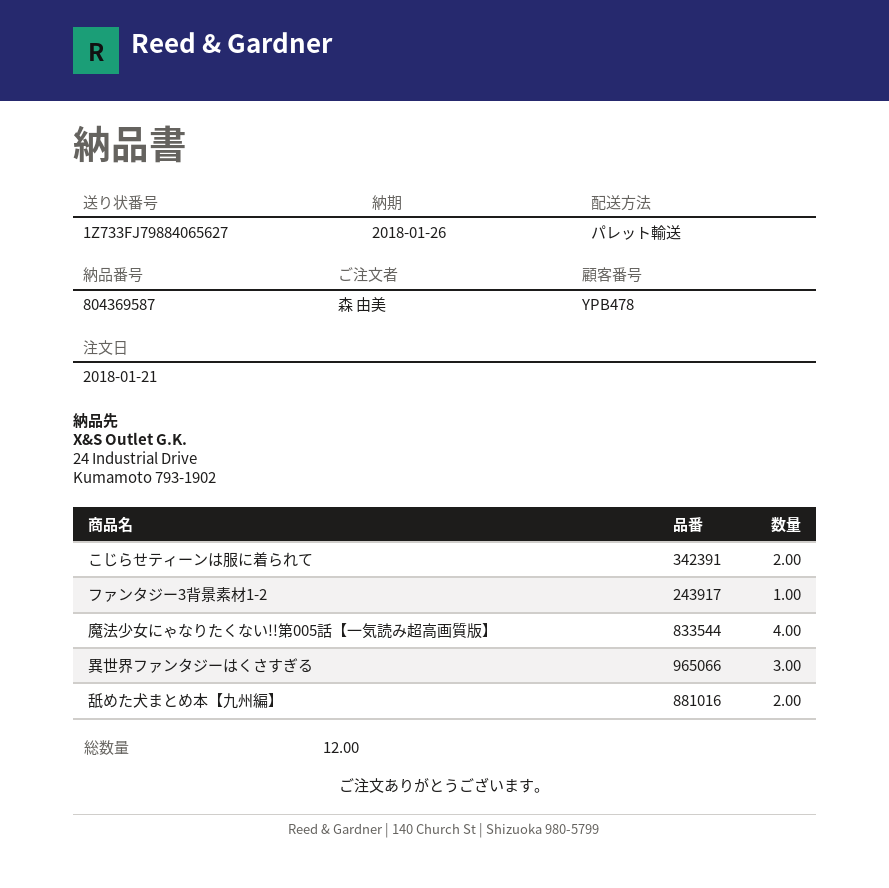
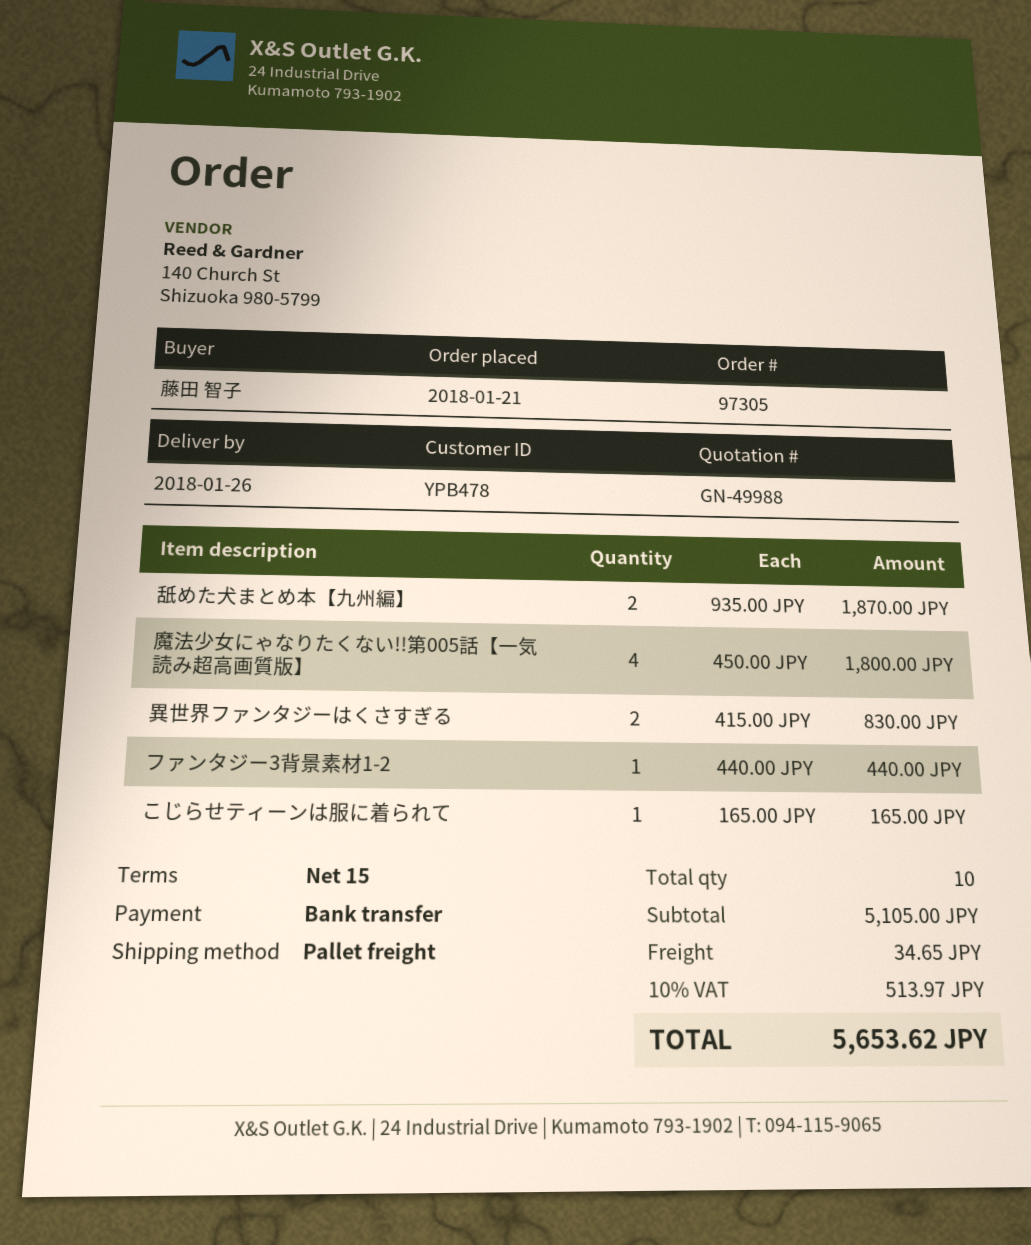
ordered by: 森 由美 -> 藤田 智子
こじらせティーンは服に着られて: 2 -> 1
異世界ファンタジーはくさすぎる: 3 -> 2
total quantity: 12 -> 10

